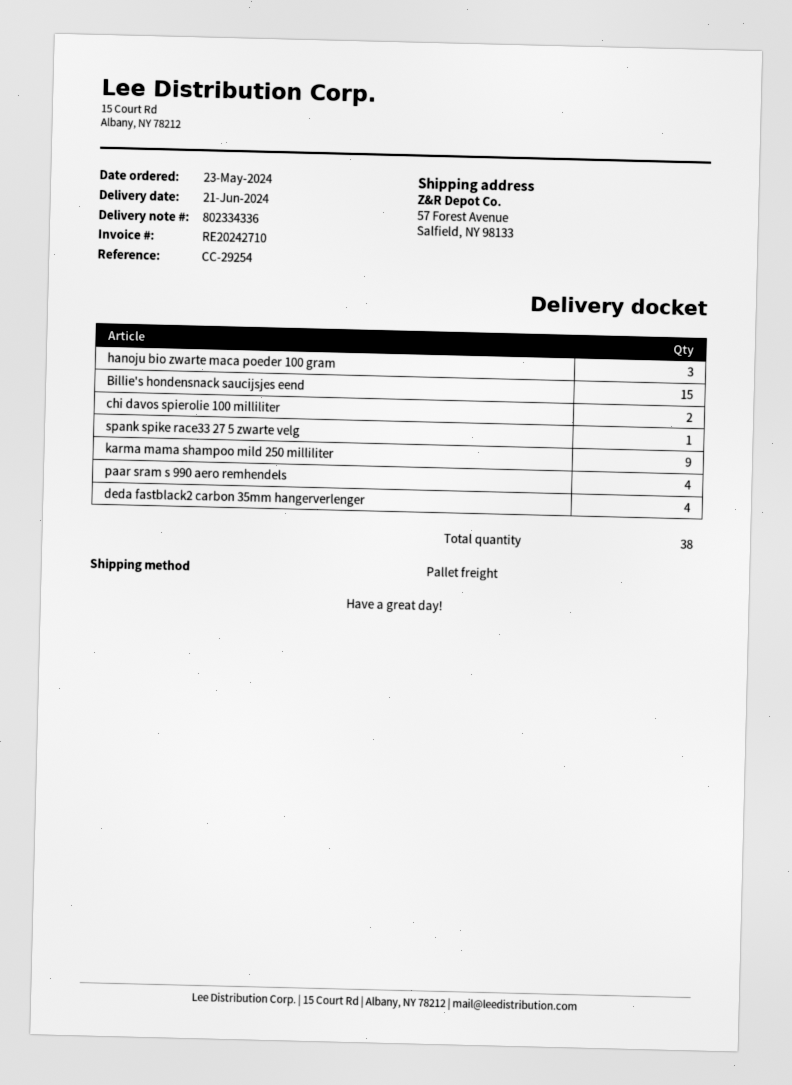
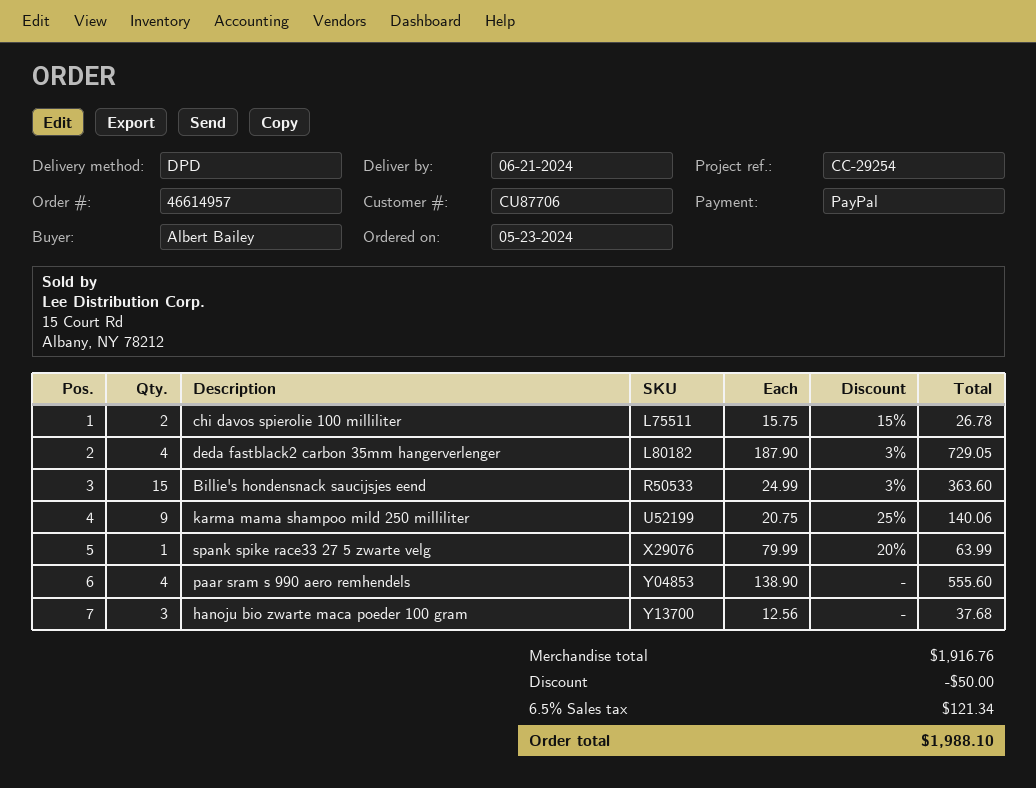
shipping method: pallet freight -> DPD

